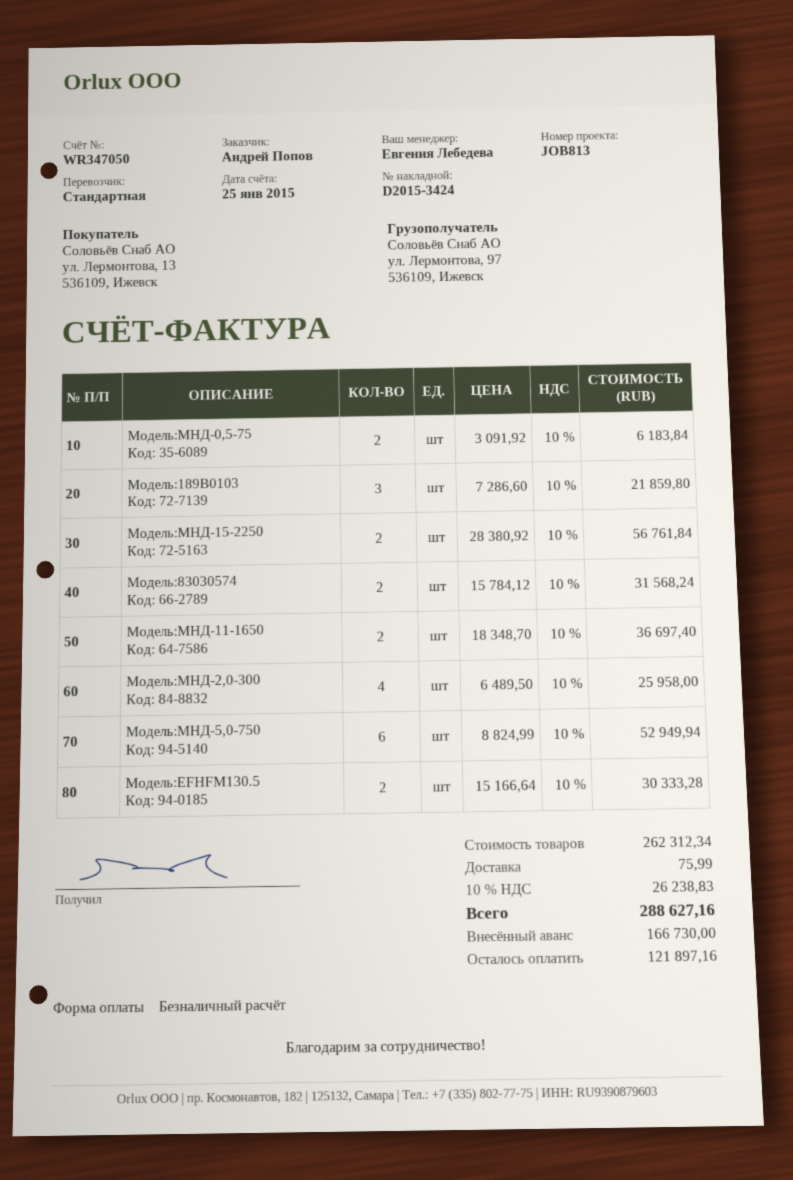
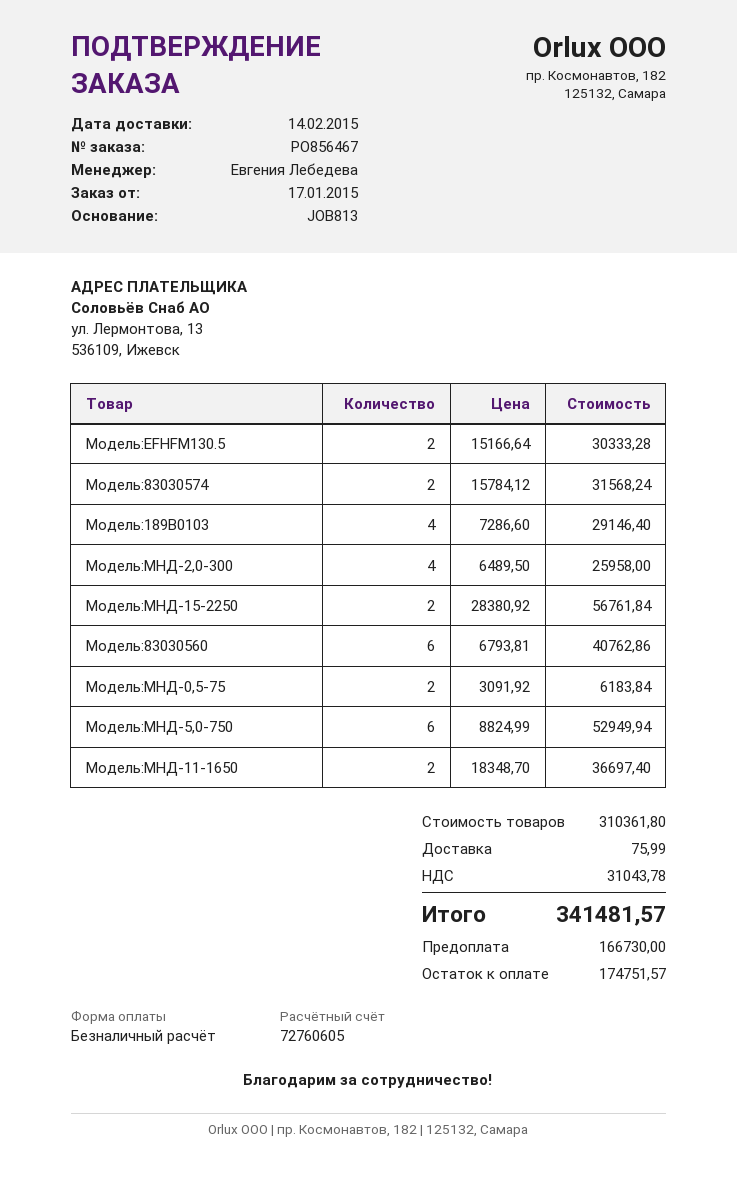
Модель:189B0103: 3 x 7286.60 = 21859.80 -> 4 x 7286.60 = 29146.40
Модель:83030560: none -> 6 x 6793.81 = 40762.86
subtotal: 262312.34 -> 310361.80
tax: 26238.83 -> 31043.78
total: 288627.16 -> 341481.57
balance: 121897.16 -> 174751.57

